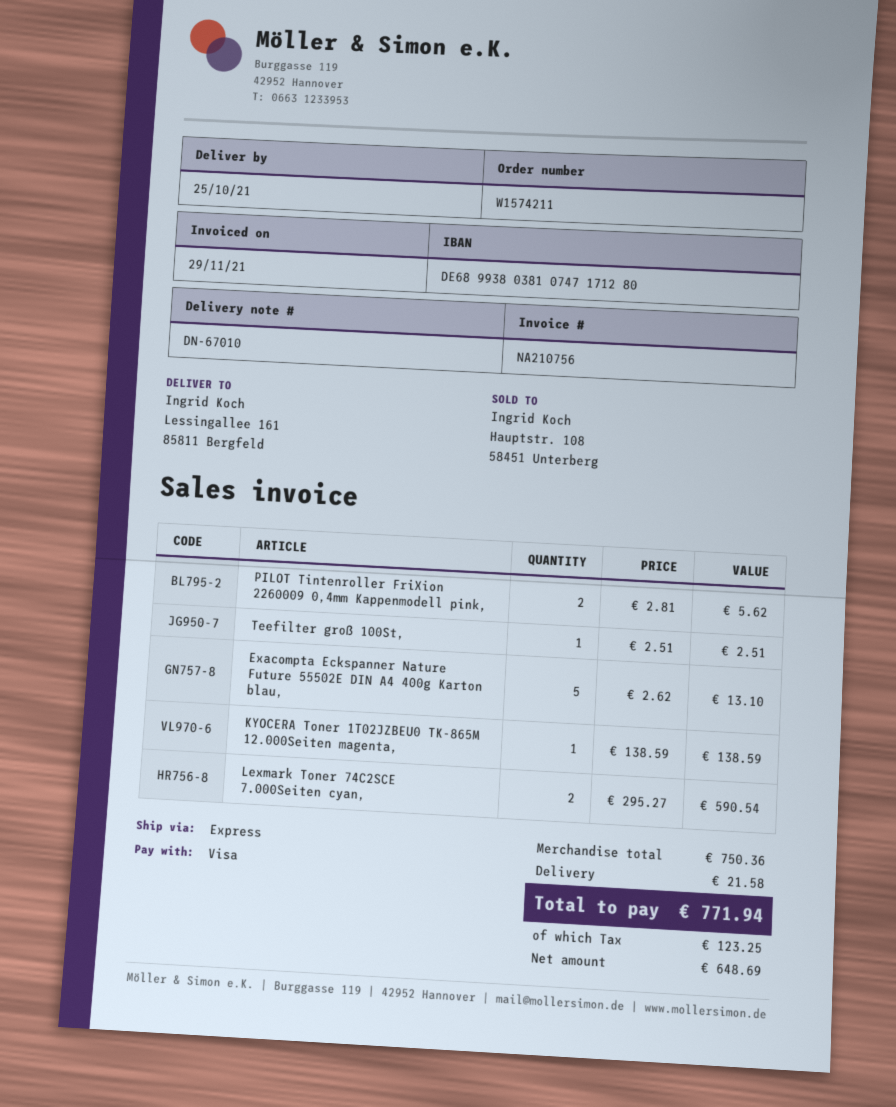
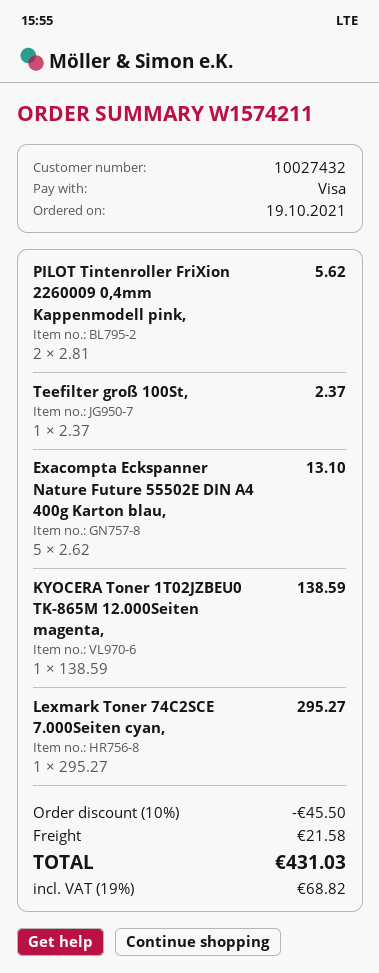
Teefilter groß 100St,: 1 x 2.51 = 2.51 -> 1 x 2.37 = 2.37
Lexmark Toner 74C2SCE 7.000Seiten cyan,: 2 x 295.27 = 590.54 -> 1 x 295.27 = 295.27
discount: none -> 10% = 45.50
tax: 123.25 -> 68.82
total: 771.94 -> 431.03

